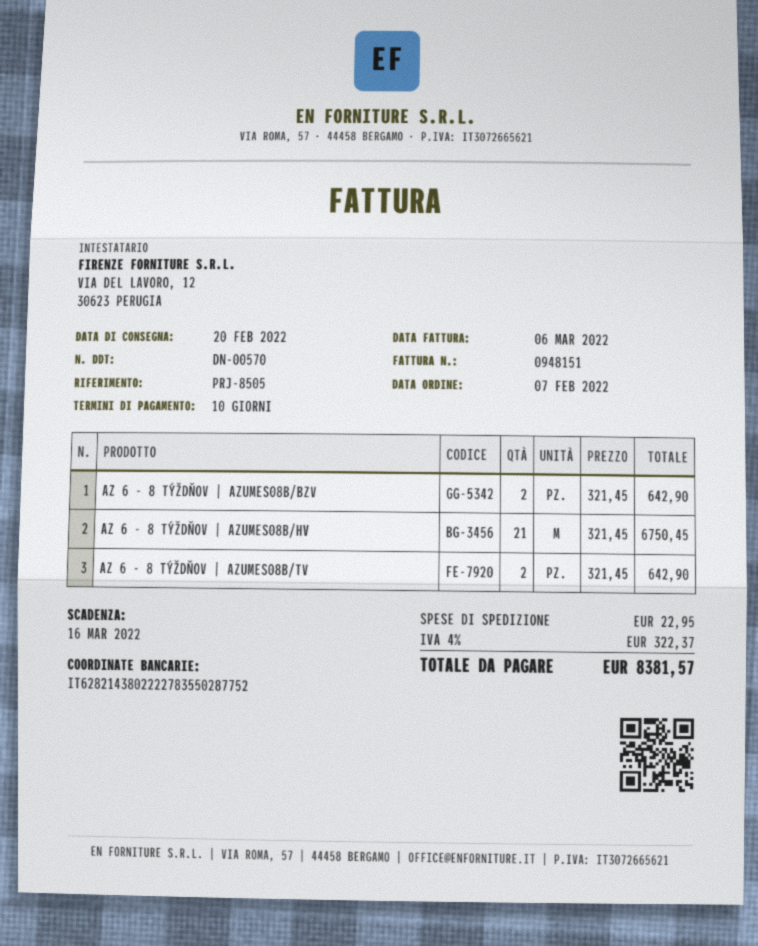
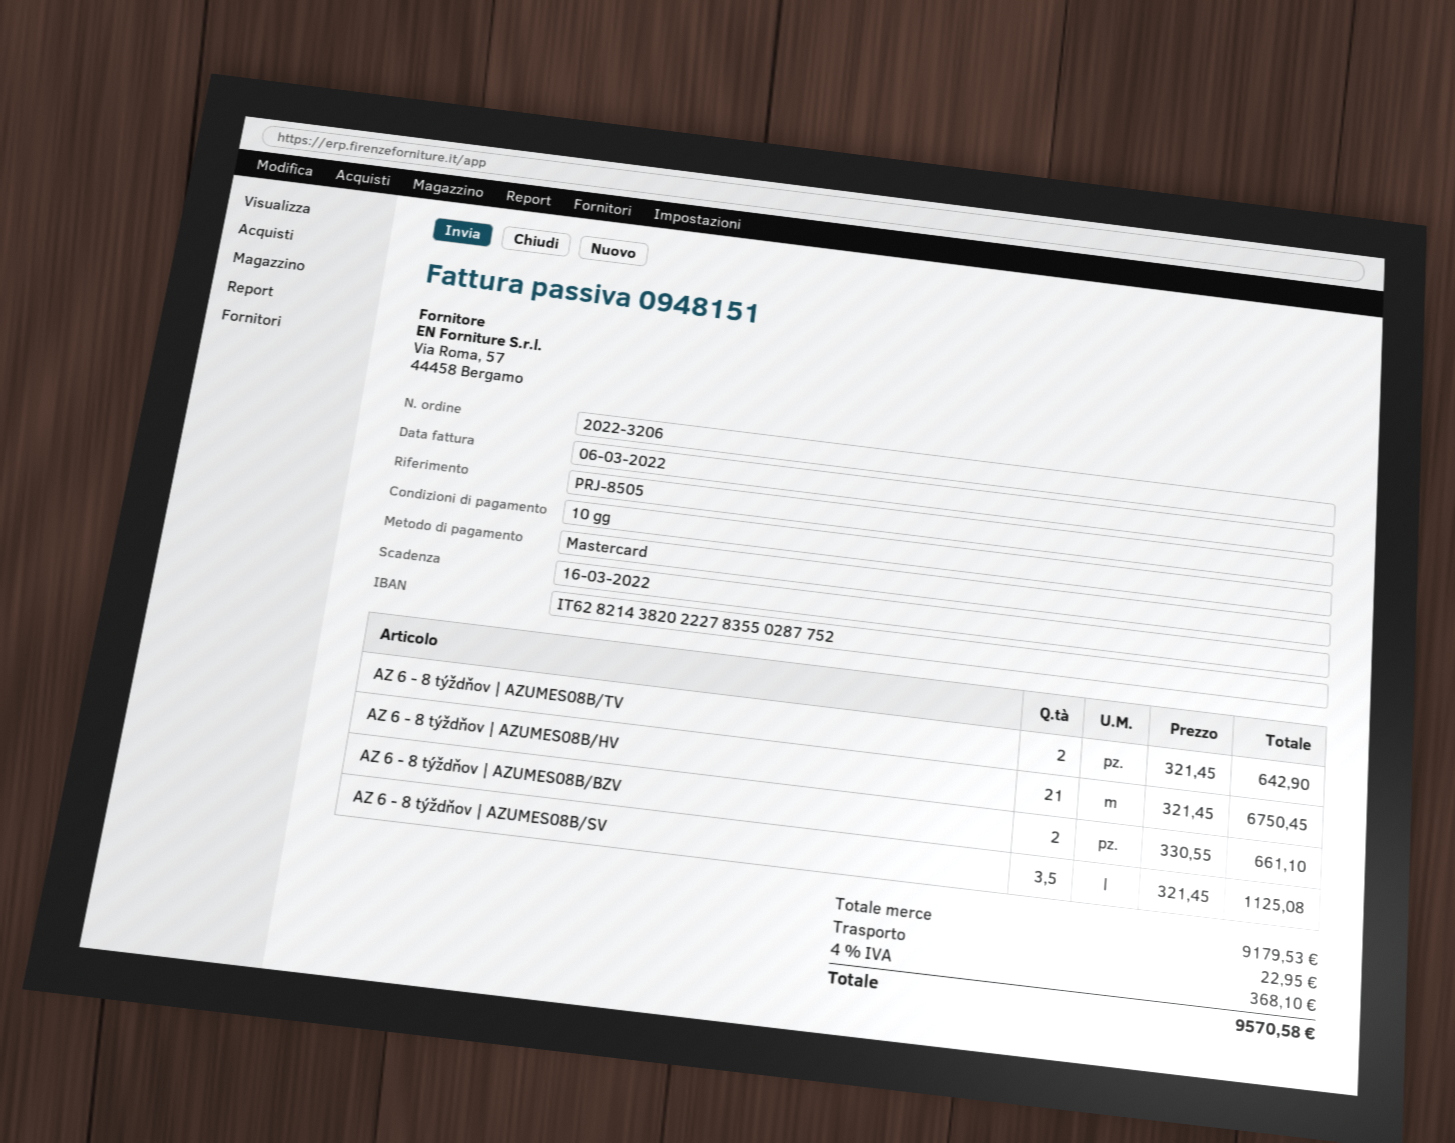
bank account: IT6282143802222783550287752 -> IT6282143820222783550287752
AZ 6 - 8 TÝŽDŇOV | AZUMES08B/BZV: 2 x 321.45 = 642.90 -> 2 x 330.55 = 661.10
AZ 6 - 8 týždňov | AZUMES08B/SV: none -> 3.5 x 321.45 = 1125.08
tax: 4% = 322.37 -> 4% = 368.10
total: 8381.57 -> 9570.58

